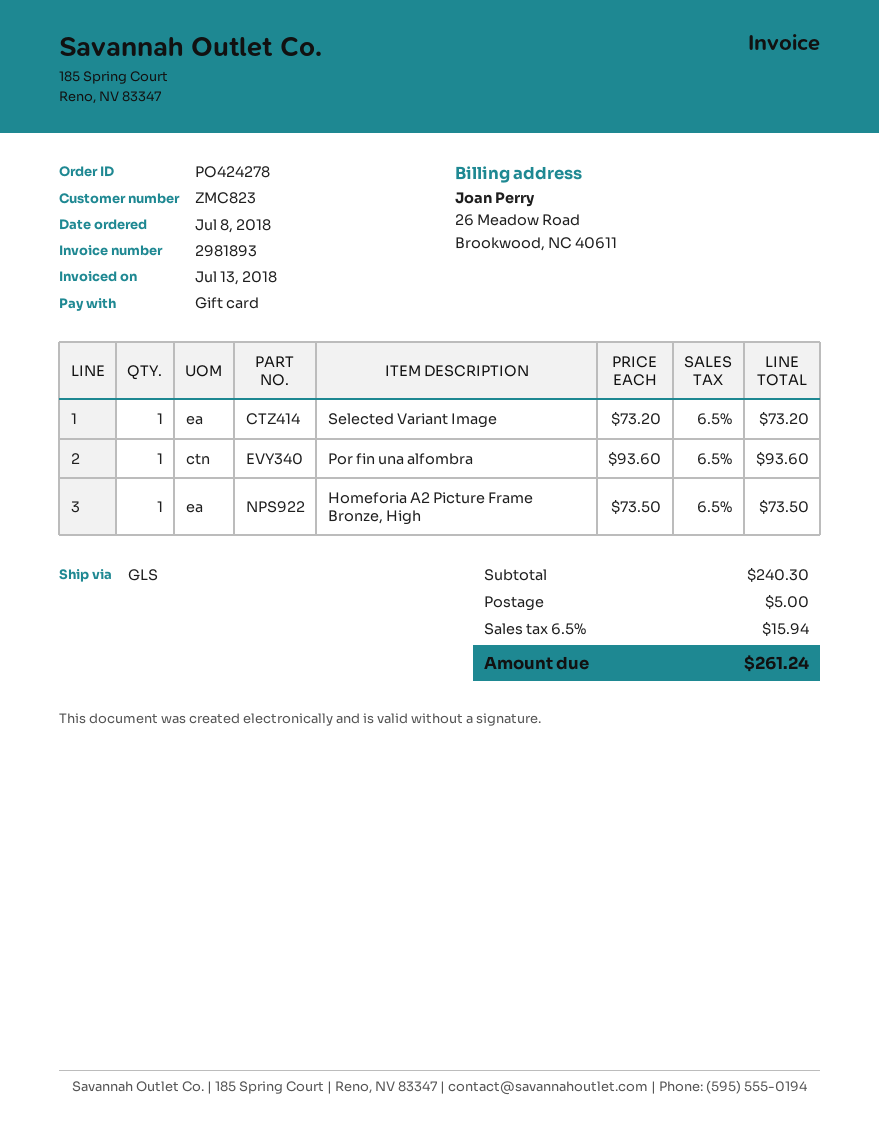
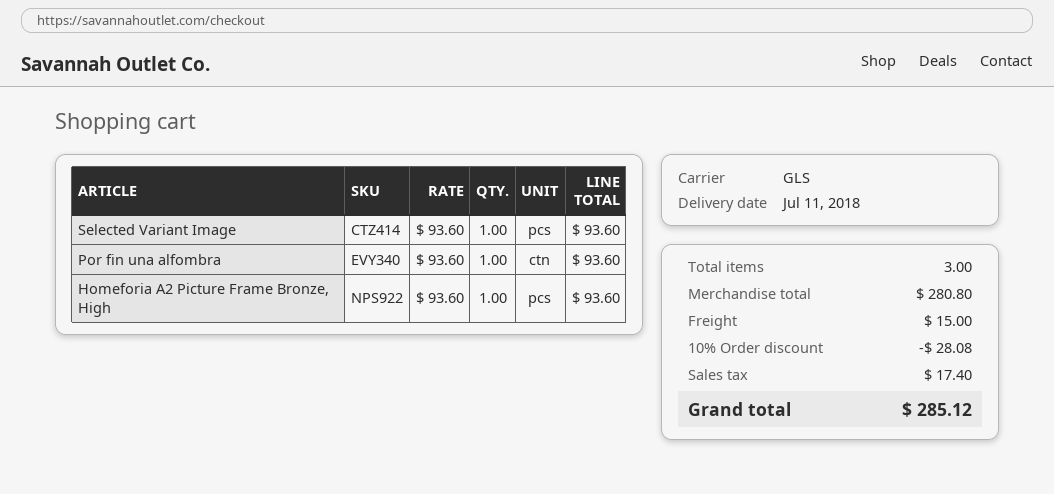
Selected Variant Image: 1 x 73.20 = 73.20 -> 1 x 93.60 = 93.60
Homeforia A2 Picture Frame Bronze, High: 1 x 73.50 = 73.50 -> 1 x 93.60 = 93.60
subtotal: 240.30 -> 280.80
discount: none -> 10% = 28.08
shipping: 5.00 -> 15.00
tax: 15.94 -> 17.40
total: 261.24 -> 285.12

